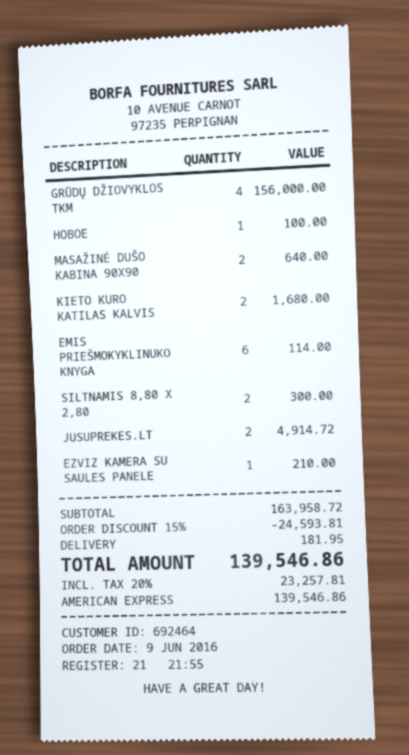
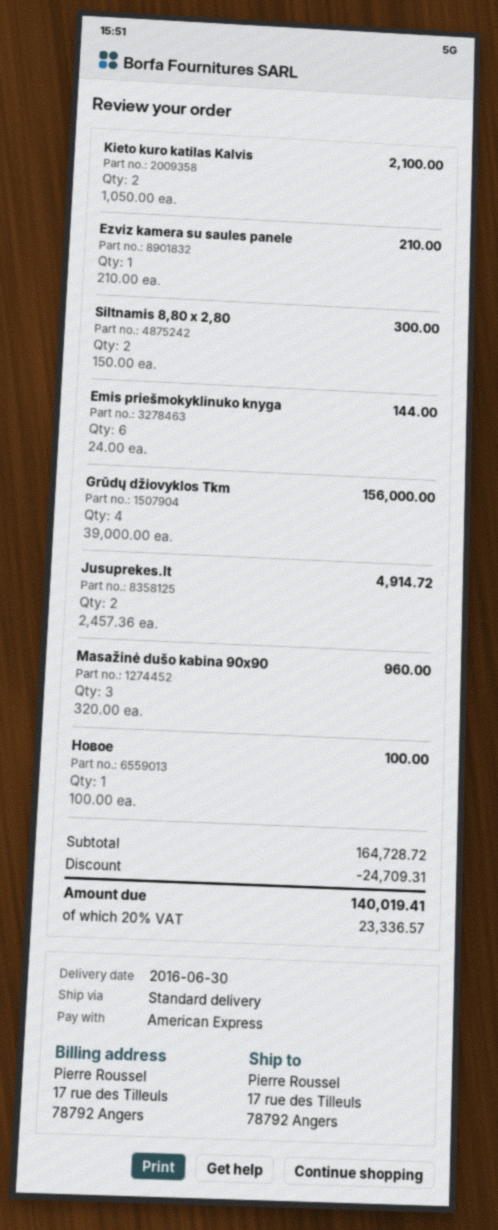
MASAŽINĖ DUŠO KABINA 90X90: 2 for 640.00 -> 3 for 960.00
KIETO KURO KATILAS KALVIS: 2 for 1680.00 -> 2 for 2100.00
EMIS PRIEŠMOKYKLINUKO KNYGA: 6 for 114.00 -> 6 for 144.00
subtotal: 163958.72 -> 164728.72
discount: 24593.81 -> 24709.31
shipping: 181.95 -> none
tax: 20% = 23257.81 -> 20% = 23336.57
total: 139546.86 -> 140019.41

